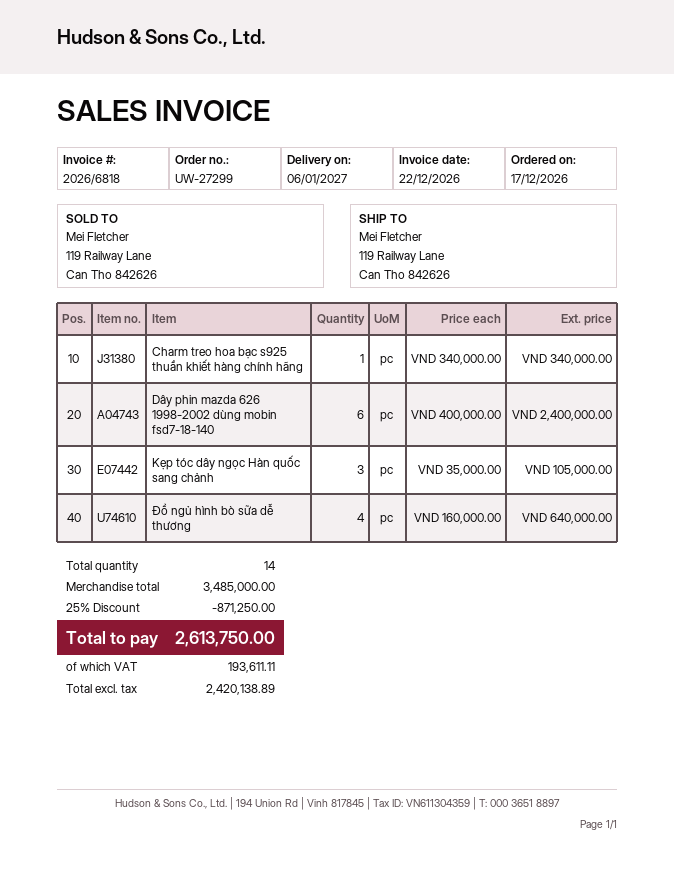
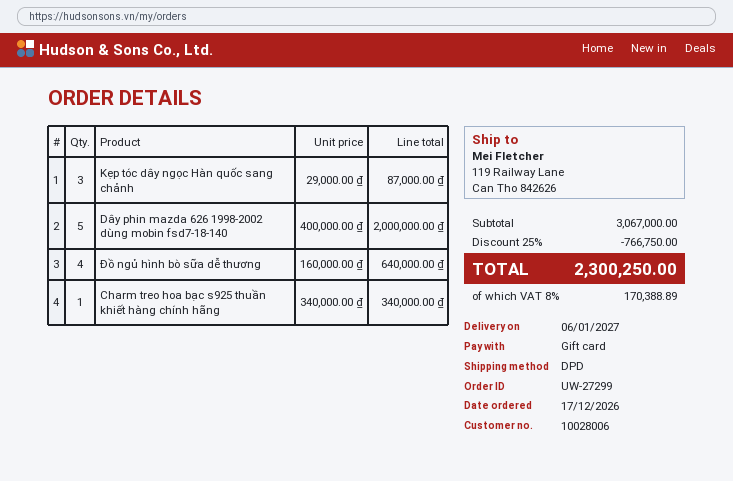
Dây phin mazda 626 1998-2002 dùng mobin fsd7-18-140: 6 x 400000.00 = 2400000.00 -> 5 x 400000.00 = 2000000.00
Kẹp tóc dây ngọc Hàn quốc sang chảnh: 3 x 35000.00 = 105000.00 -> 3 x 29000.00 = 87000.00
subtotal: 3485000.00 -> 3067000.00
discount: 25% = 871250.00 -> 25% = 766750.00
tax: 193611.11 -> 170388.89
total: 2613750.00 -> 2300250.00

